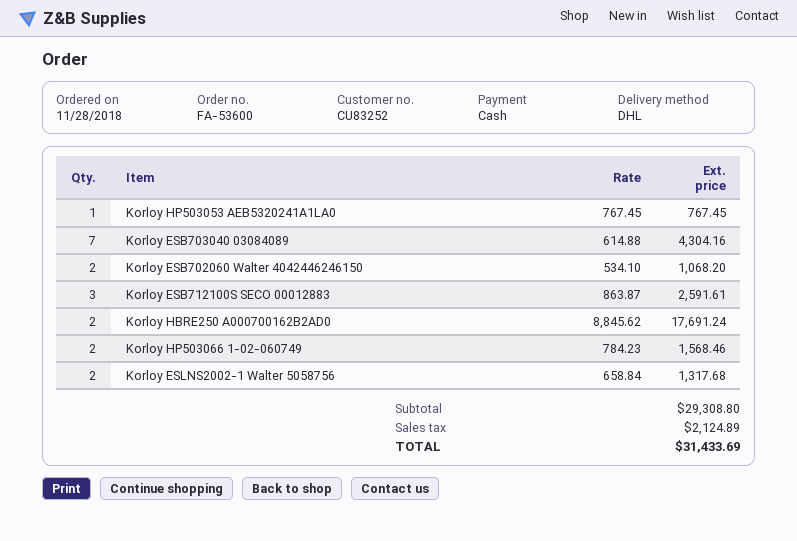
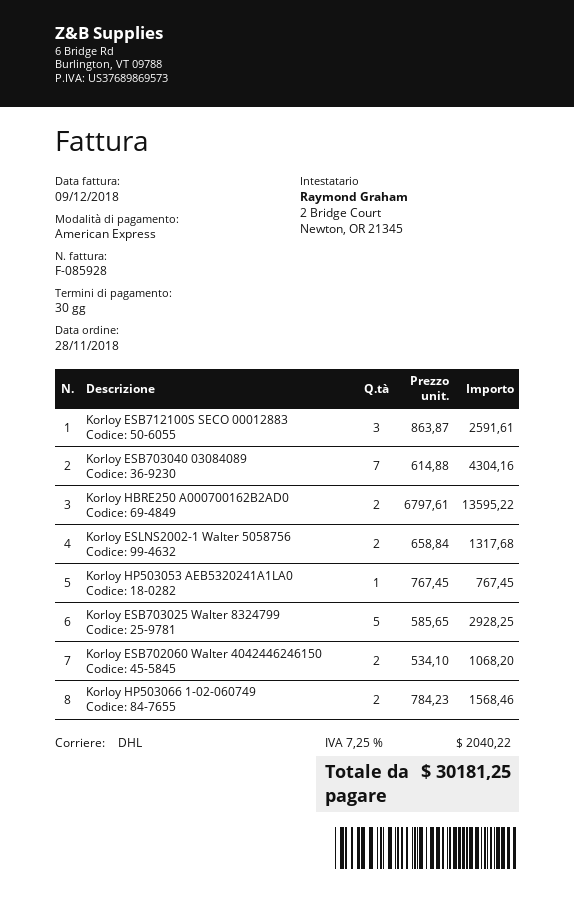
payment method: cash -> American Express
Korloy HBRE250 A000700162B2AD0: 2 x 8845.62 = 17691.24 -> 2 x 6797.61 = 13595.22
Korloy ESB703025 Walter 8324799: none -> 5 x 585.65 = 2928.25
tax: 2124.89 -> 2040.22
total: 31433.69 -> 30181.25

